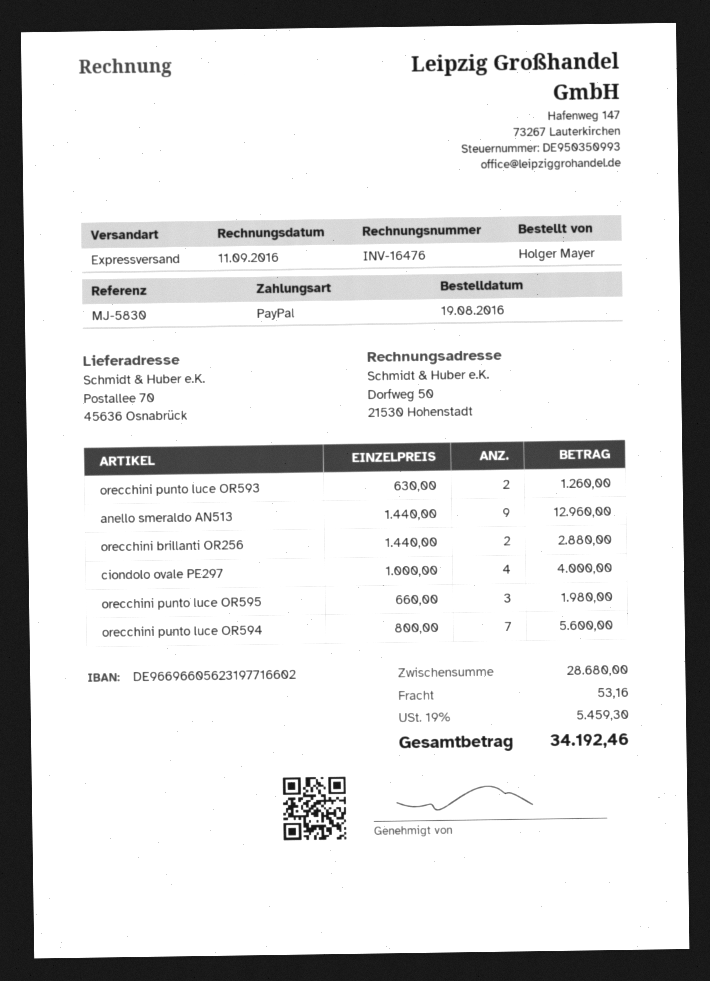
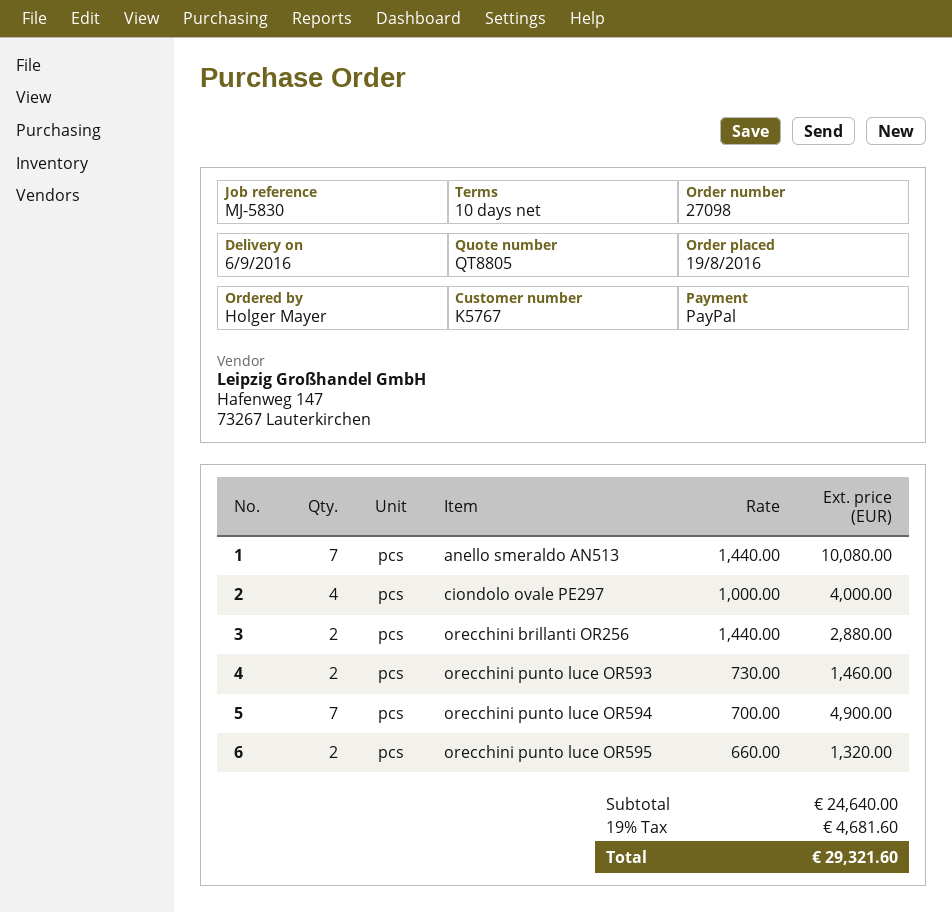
orecchini punto luce OR593: 2 x 630.00 = 1260.00 -> 2 x 730.00 = 1460.00
anello smeraldo AN513: 9 x 1440.00 = 12960.00 -> 7 x 1440.00 = 10080.00
orecchini punto luce OR595: 3 x 660.00 = 1980.00 -> 2 x 660.00 = 1320.00
orecchini punto luce OR594: 7 x 800.00 = 5600.00 -> 7 x 700.00 = 4900.00
subtotal: 28680.00 -> 24640.00
shipping: 53.16 -> none
tax: 19% = 5459.30 -> 19% = 4681.60
total: 34192.46 -> 29321.60

